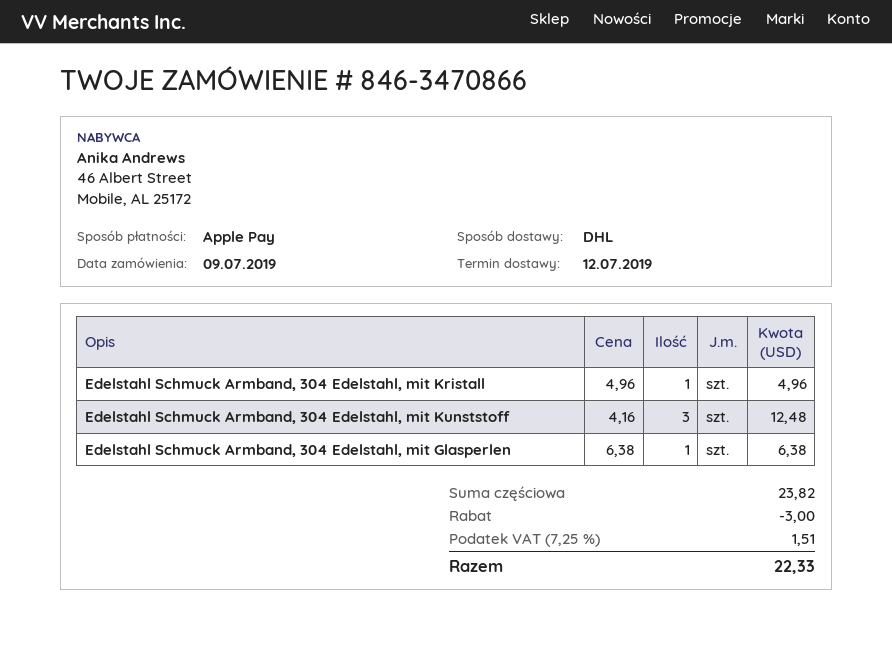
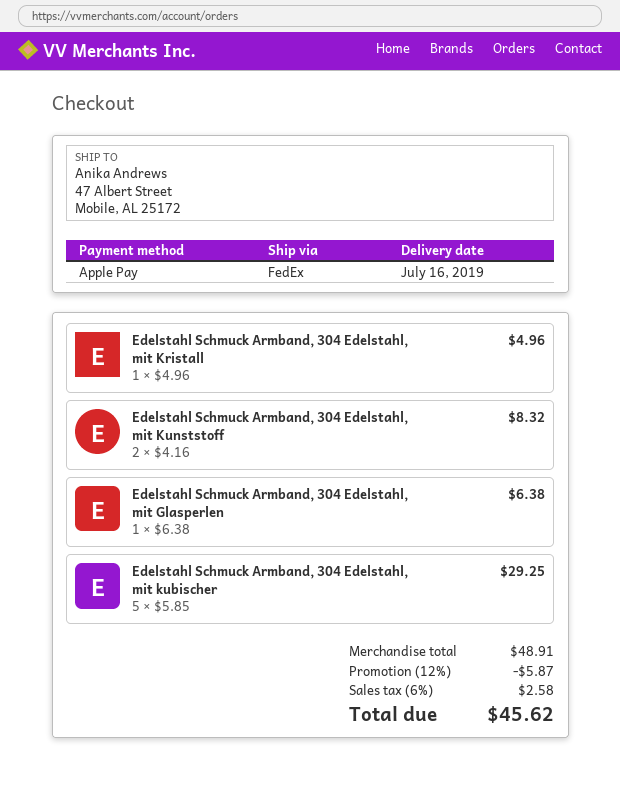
delivery date: 2019-07-12 -> 2019-07-16
shipping method: DHL -> FedEx
Edelstahl Schmuck Armband, 304 Edelstahl, mit Kunststoff: 3 x 4.16 = 12.48 -> 2 x 4.16 = 8.32
Edelstahl Schmuck Armband, 304 Edelstahl, mit kubischer: none -> 5 x 5.85 = 29.25
subtotal: 23.82 -> 48.91
discount: 3.00 -> 5.87
tax: 7.25% = 1.51 -> 6% = 2.58
total: 22.33 -> 45.62

